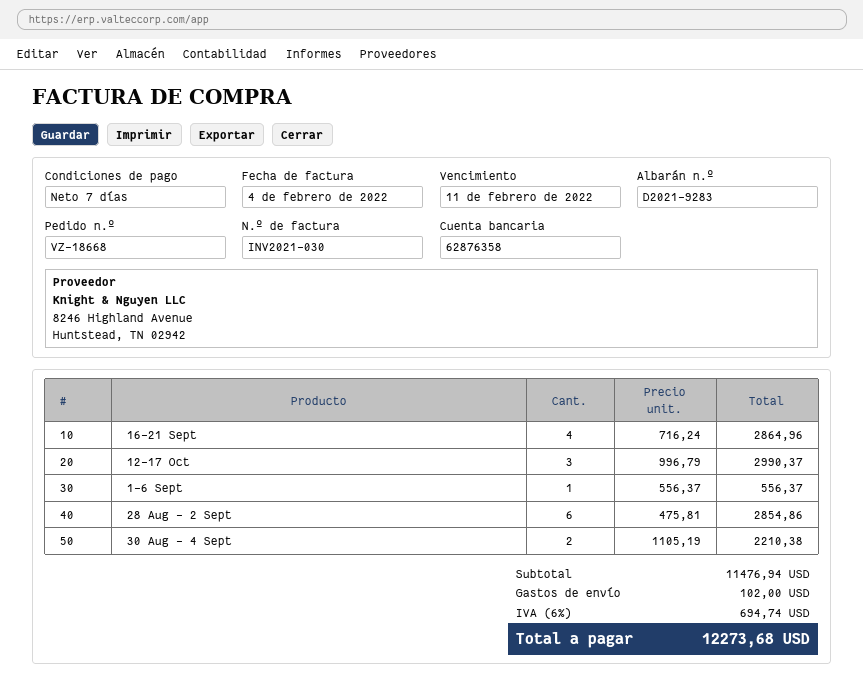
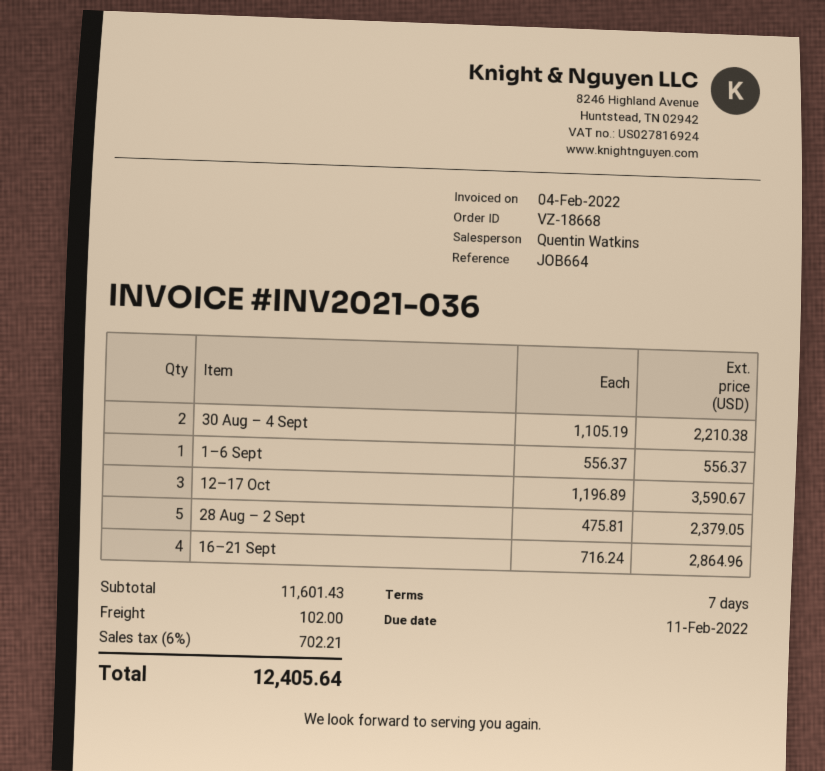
invoice number: INV2021-030 -> INV2021-036
12–17 Oct: 3 x 996.79 = 2990.37 -> 3 x 1196.89 = 3590.67
28 Aug – 2 Sept: 6 x 475.81 = 2854.86 -> 5 x 475.81 = 2379.05
subtotal: 11476.94 -> 11601.43
tax: 6% = 694.74 -> 6% = 702.21
total: 12273.68 -> 12405.64

